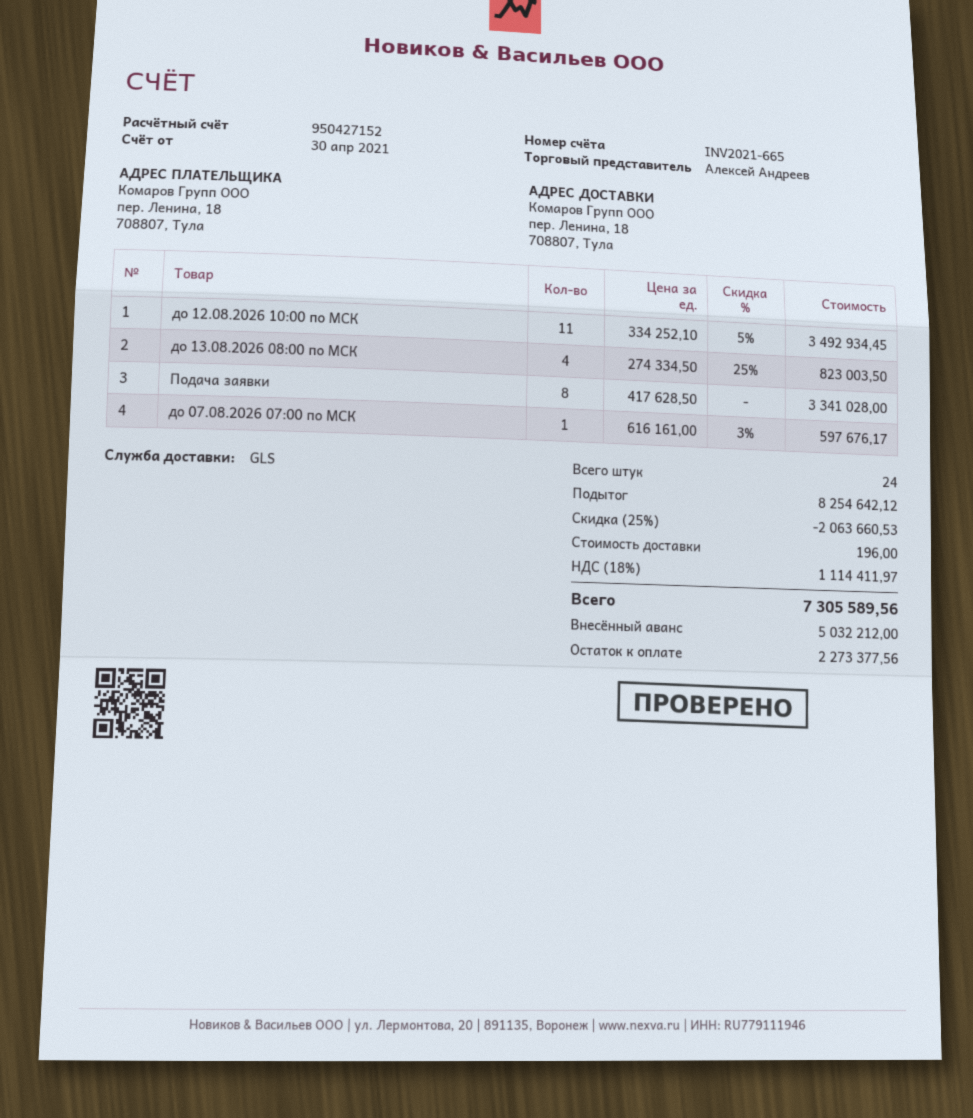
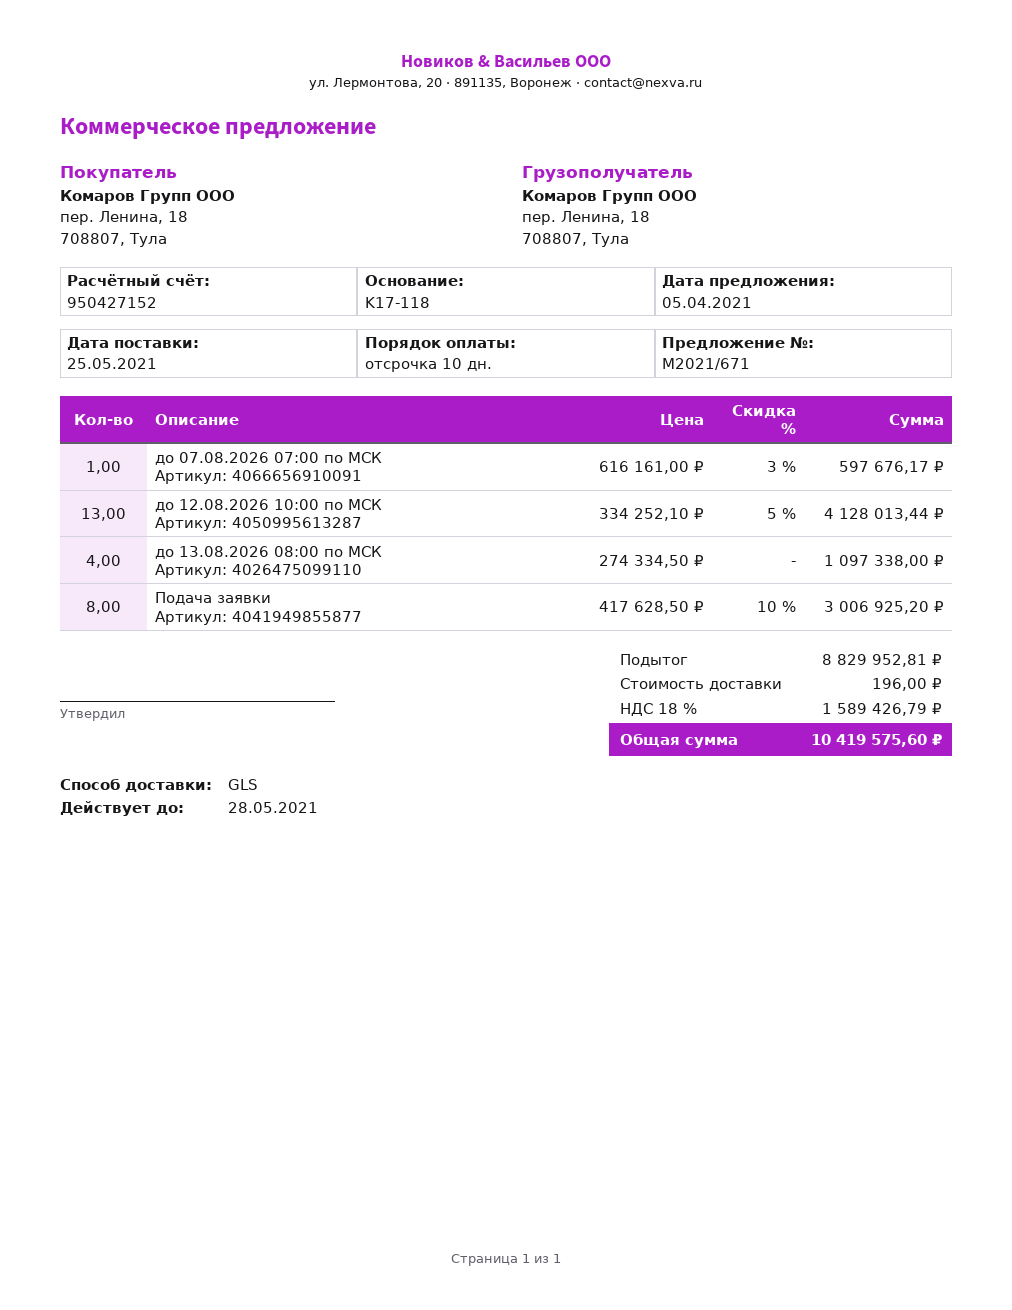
до 12.08.2026 10:00 по МСК: 11 x 334252.10 - 5% = 3492934.45 -> 13 x 334252.10 - 5% = 4128013.44
до 13.08.2026 08:00 по МСК: 4 x 274334.50 - 25% = 823003.50 -> 4 x 274334.50 = 1097338.00
Подача заявки: 8 x 417628.50 = 3341028.00 -> 8 x 417628.50 - 10% = 3006925.20
subtotal: 8254642.12 -> 8829952.81
discount: 25% = 2063660.53 -> none
tax: 18% = 1114411.97 -> 18% = 1589426.79
total: 7305589.56 -> 10419575.60

